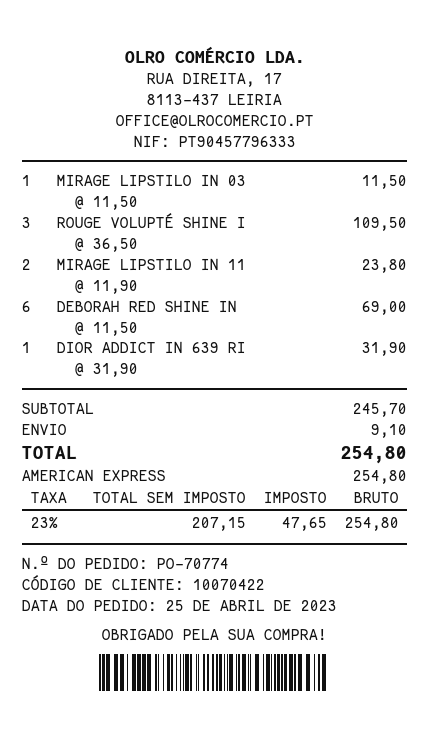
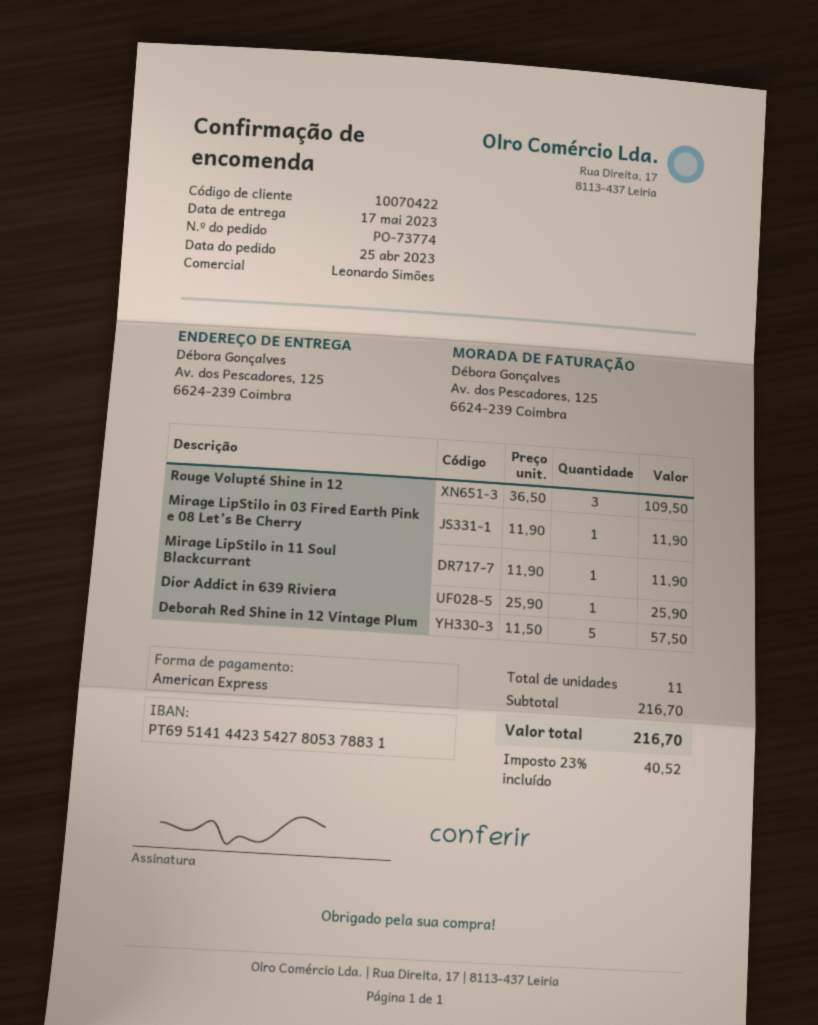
order number: PO-70774 -> PO-73774
MIRAGE LIPSTILO IN 03: 1 x 11.50 = 11.50 -> 1 x 11.90 = 11.90
MIRAGE LIPSTILO IN 11: 2 x 11.90 = 23.80 -> 1 x 11.90 = 11.90
DEBORAH RED SHINE IN: 6 x 11.50 = 69.00 -> 5 x 11.50 = 57.50
DIOR ADDICT IN 639 RI: 1 x 31.90 = 31.90 -> 1 x 25.90 = 25.90
subtotal: 245.70 -> 216.70
shipping: 9.10 -> none
tax: 23% = 47.65 -> 23% = 40.52
total: 254.80 -> 216.70

